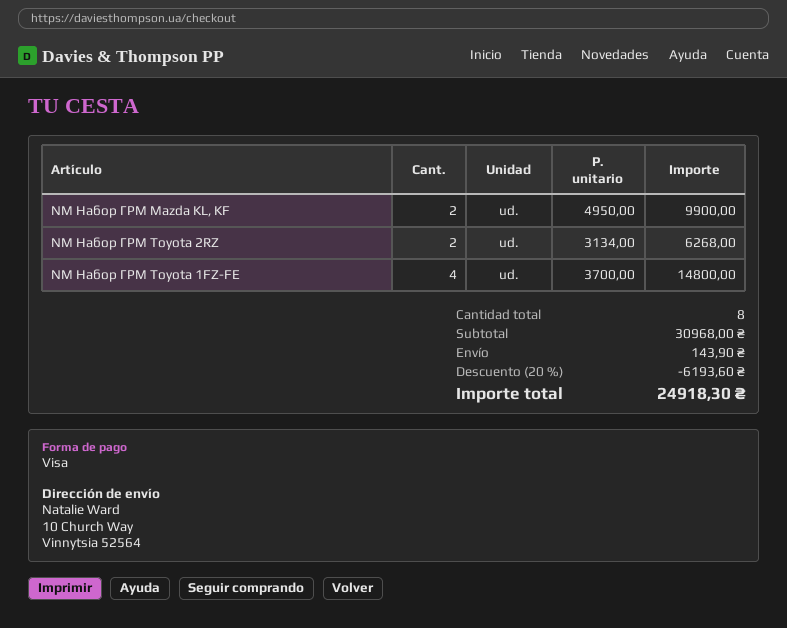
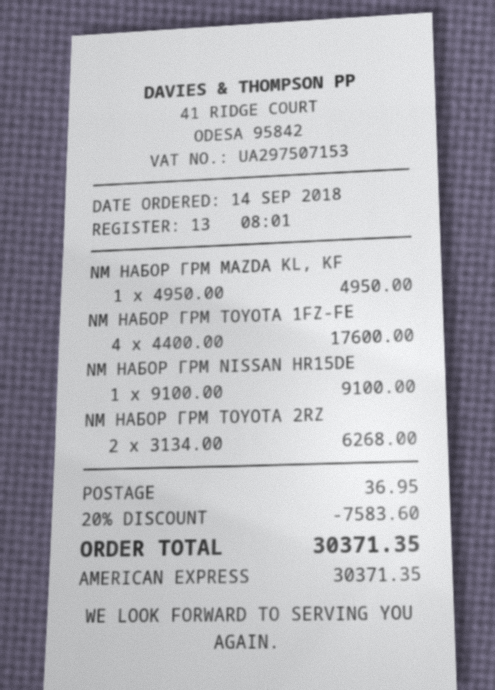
payment method: Visa -> American Express
NM Набор ГРМ Mazda KL, KF: 2 x 4950.00 = 9900.00 -> 1 x 4950.00 = 4950.00
NM Набор ГРМ Toyota 1FZ-FE: 4 x 3700.00 = 14800.00 -> 4 x 4400.00 = 17600.00
NM НАБОР ГРМ NISSAN HR15DE: none -> 1 x 9100.00 = 9100.00
discount: 20% = 6193.60 -> 20% = 7583.60
shipping: 143.90 -> 36.95
total: 24918.30 -> 30371.35

